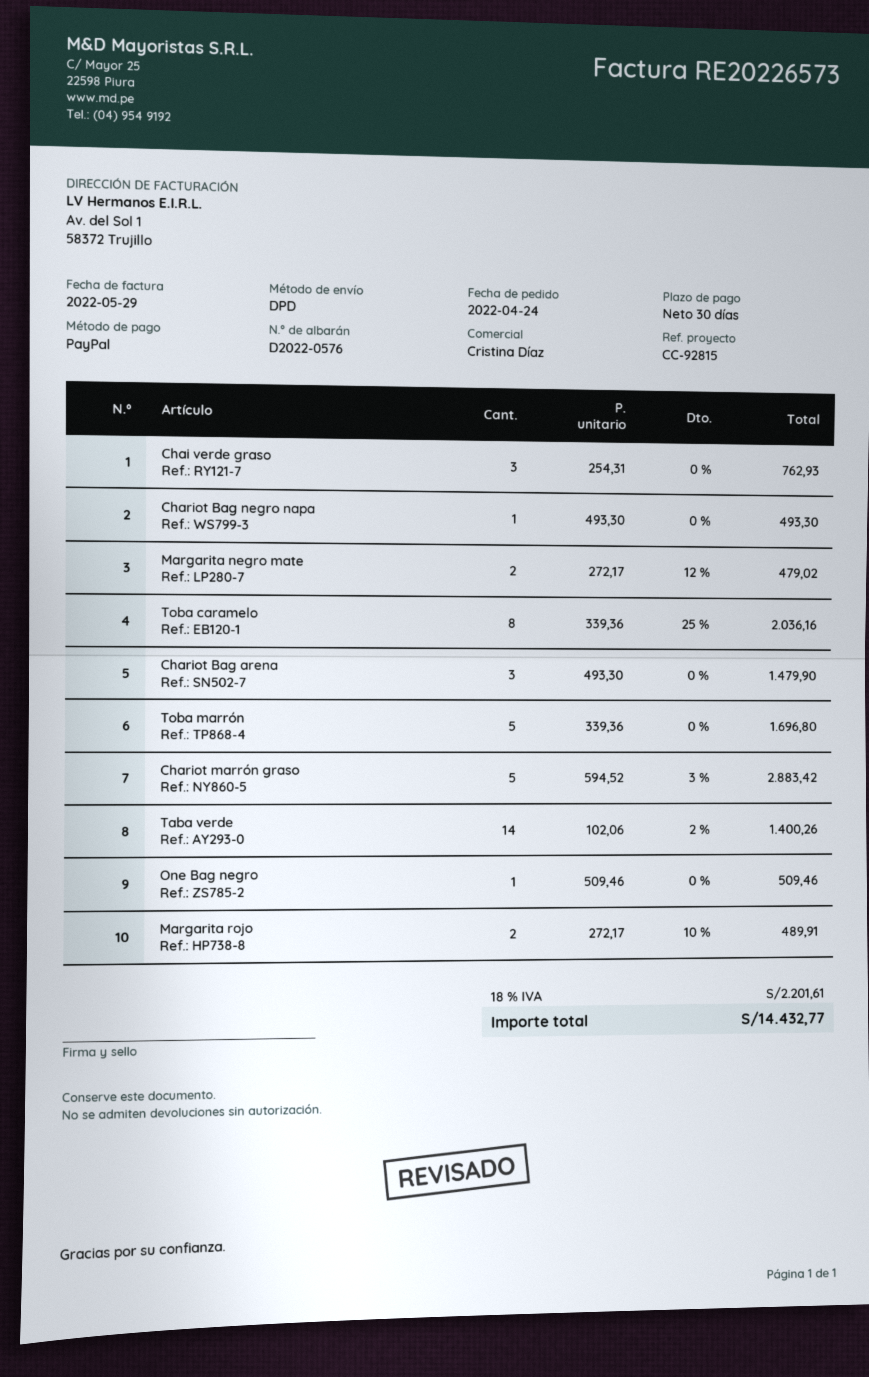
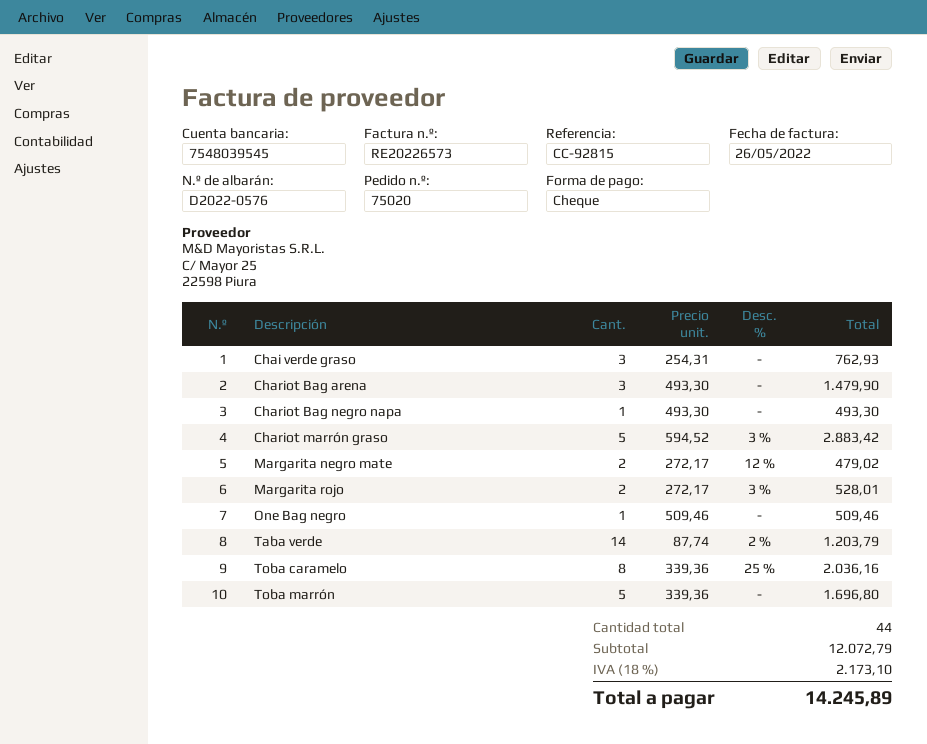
invoice date: 2022-05-29 -> 2022-05-26
payment method: PayPal -> cheque
Taba verde: 14 x 102.06 - 2% = 1400.26 -> 14 x 87.74 - 2% = 1203.79
Margarita rojo: 2 x 272.17 - 10% = 489.91 -> 2 x 272.17 - 3% = 528.01
tax: 18% = 2201.61 -> 18% = 2173.10
total: 14432.77 -> 14245.89

